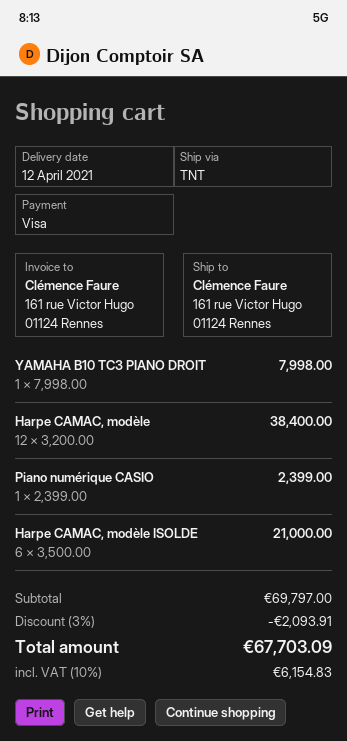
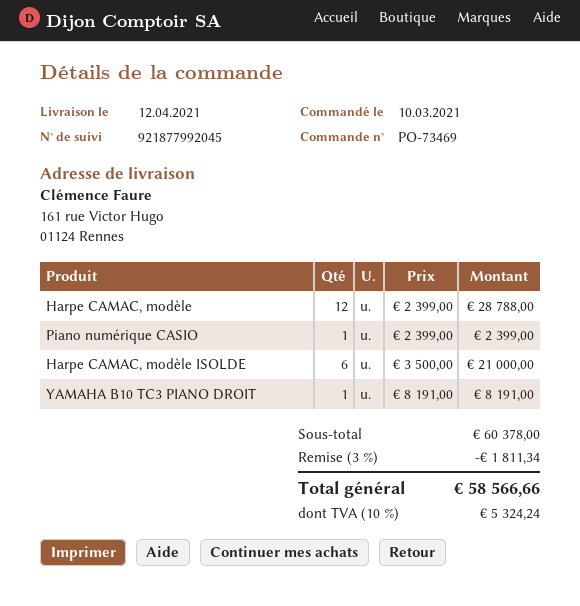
YAMAHA B10 TC3 PIANO DROIT: 1 x 7998.00 = 7998.00 -> 1 x 8191.00 = 8191.00
Harpe CAMAC, modèle: 12 x 3200.00 = 38400.00 -> 12 x 2399.00 = 28788.00
subtotal: 69797.00 -> 60378.00
discount: 3% = 2093.91 -> 3% = 1811.34
tax: 10% = 6154.83 -> 10% = 5324.24
total: 67703.09 -> 58566.66

